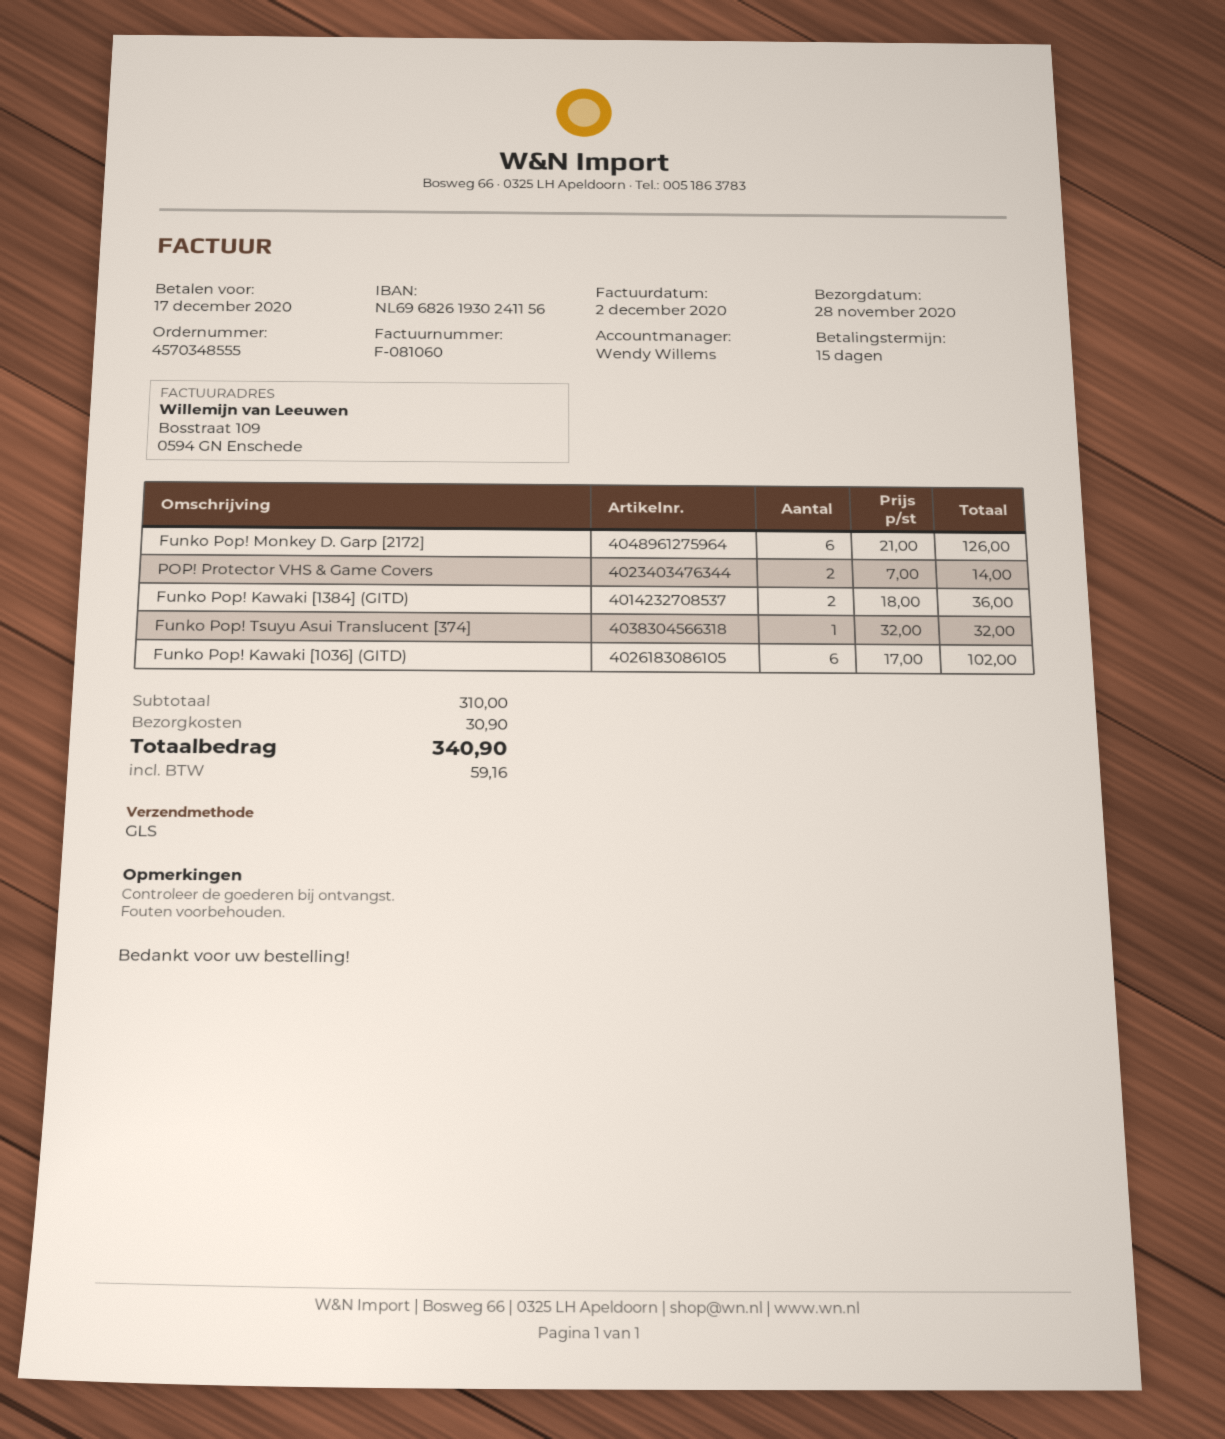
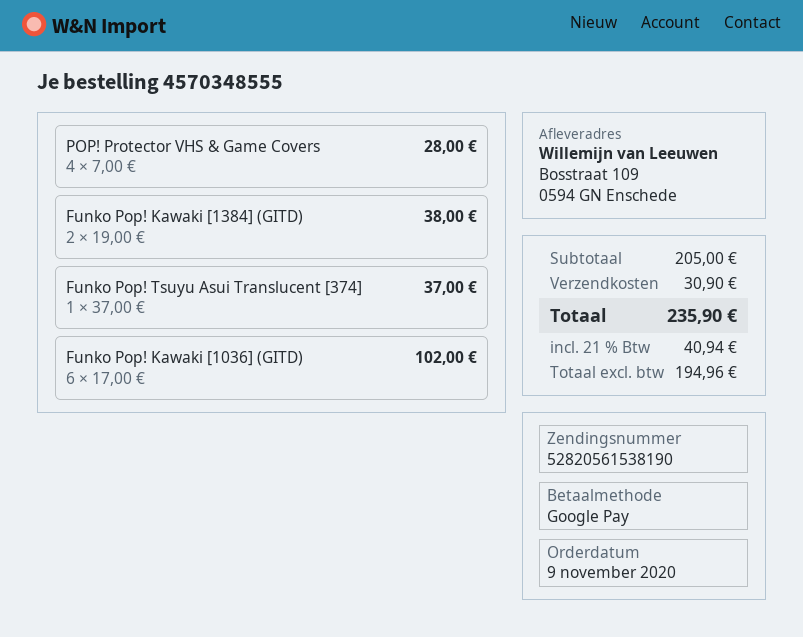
Funko Pop! Monkey D. Garp [2172]: 6 x 21.00 = 126.00 -> none
POP! Protector VHS & Game Covers: 2 x 7.00 = 14.00 -> 4 x 7.00 = 28.00
Funko Pop! Kawaki [1384] (GITD): 2 x 18.00 = 36.00 -> 2 x 19.00 = 38.00
Funko Pop! Tsuyu Asui Translucent [374]: 1 x 32.00 = 32.00 -> 1 x 37.00 = 37.00
subtotal: 310.00 -> 205.00
tax: 59.16 -> 40.94
total: 340.90 -> 235.90

